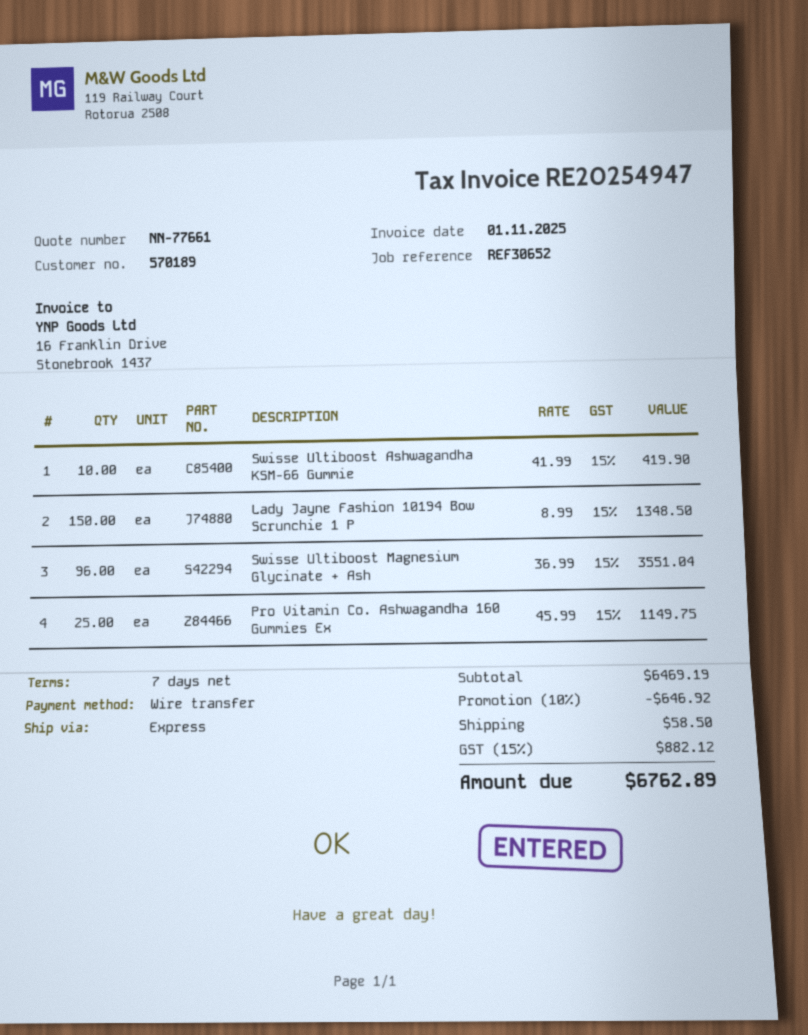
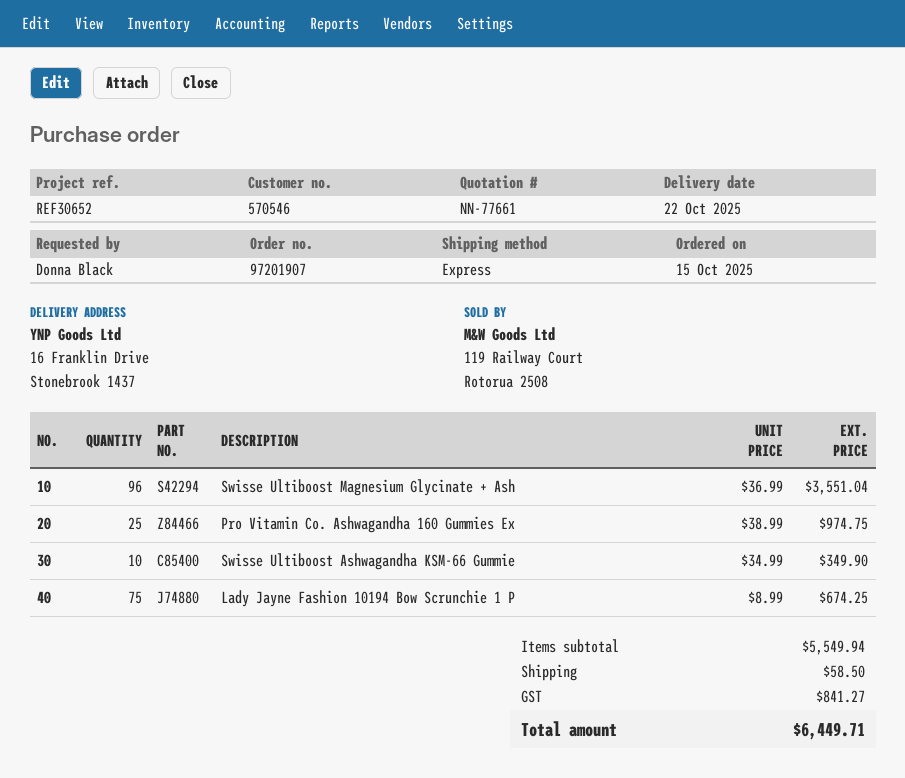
customer number: 570189 -> 570546
Swisse Ultiboost Ashwagandha KSM-66 Gummie: 10 x 41.99 = 419.90 -> 10 x 34.99 = 349.90
Lady Jayne Fashion 10194 Bow Scrunchie 1 P: 150 x 8.99 = 1348.50 -> 75 x 8.99 = 674.25
Pro Vitamin Co. Ashwagandha 160 Gummies Ex: 25 x 45.99 = 1149.75 -> 25 x 38.99 = 974.75
subtotal: 6469.19 -> 5549.94
discount: 10% = 646.92 -> none
tax: 882.12 -> 841.27
total: 6762.89 -> 6449.71

